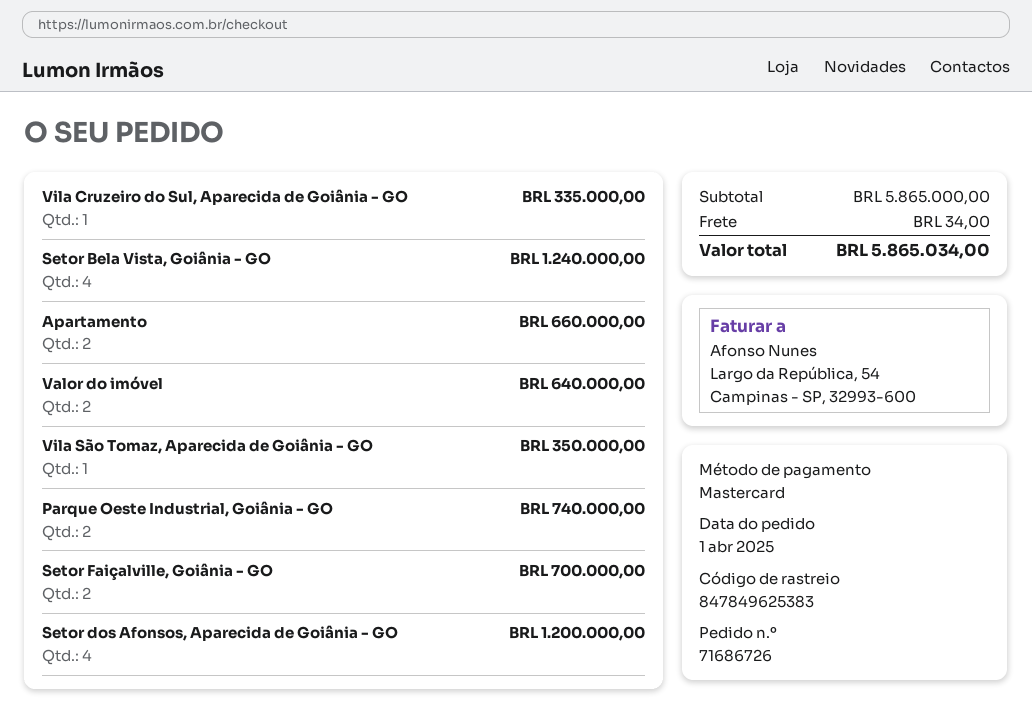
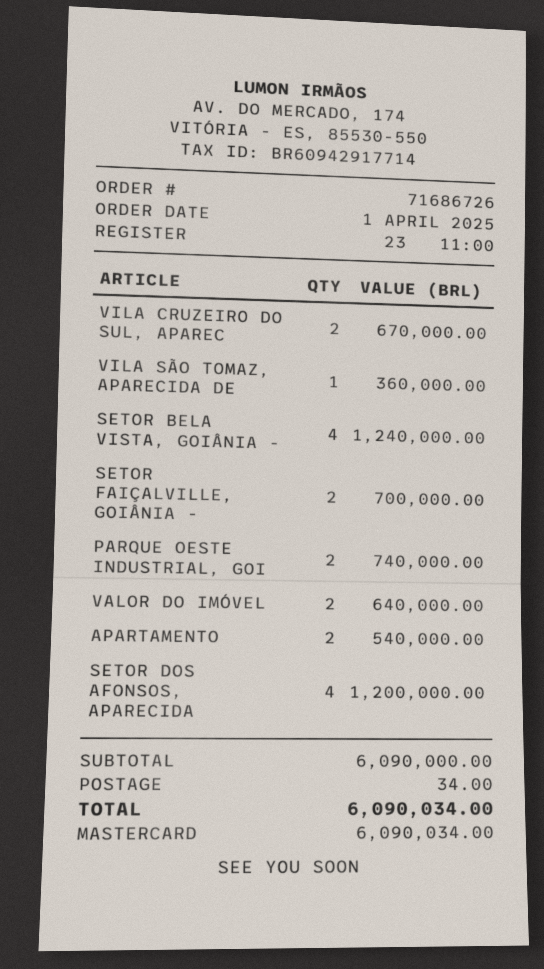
Vila Cruzeiro do Sul, Aparecida de Goiânia - GO: 1 for 335000.00 -> 2 for 670000.00
Apartamento: 2 for 660000.00 -> 2 for 540000.00
Vila São Tomaz, Aparecida de Goiânia - GO: 1 for 350000.00 -> 1 for 360000.00
subtotal: 5865000.00 -> 6090000.00
total: 5865034.00 -> 6090034.00

